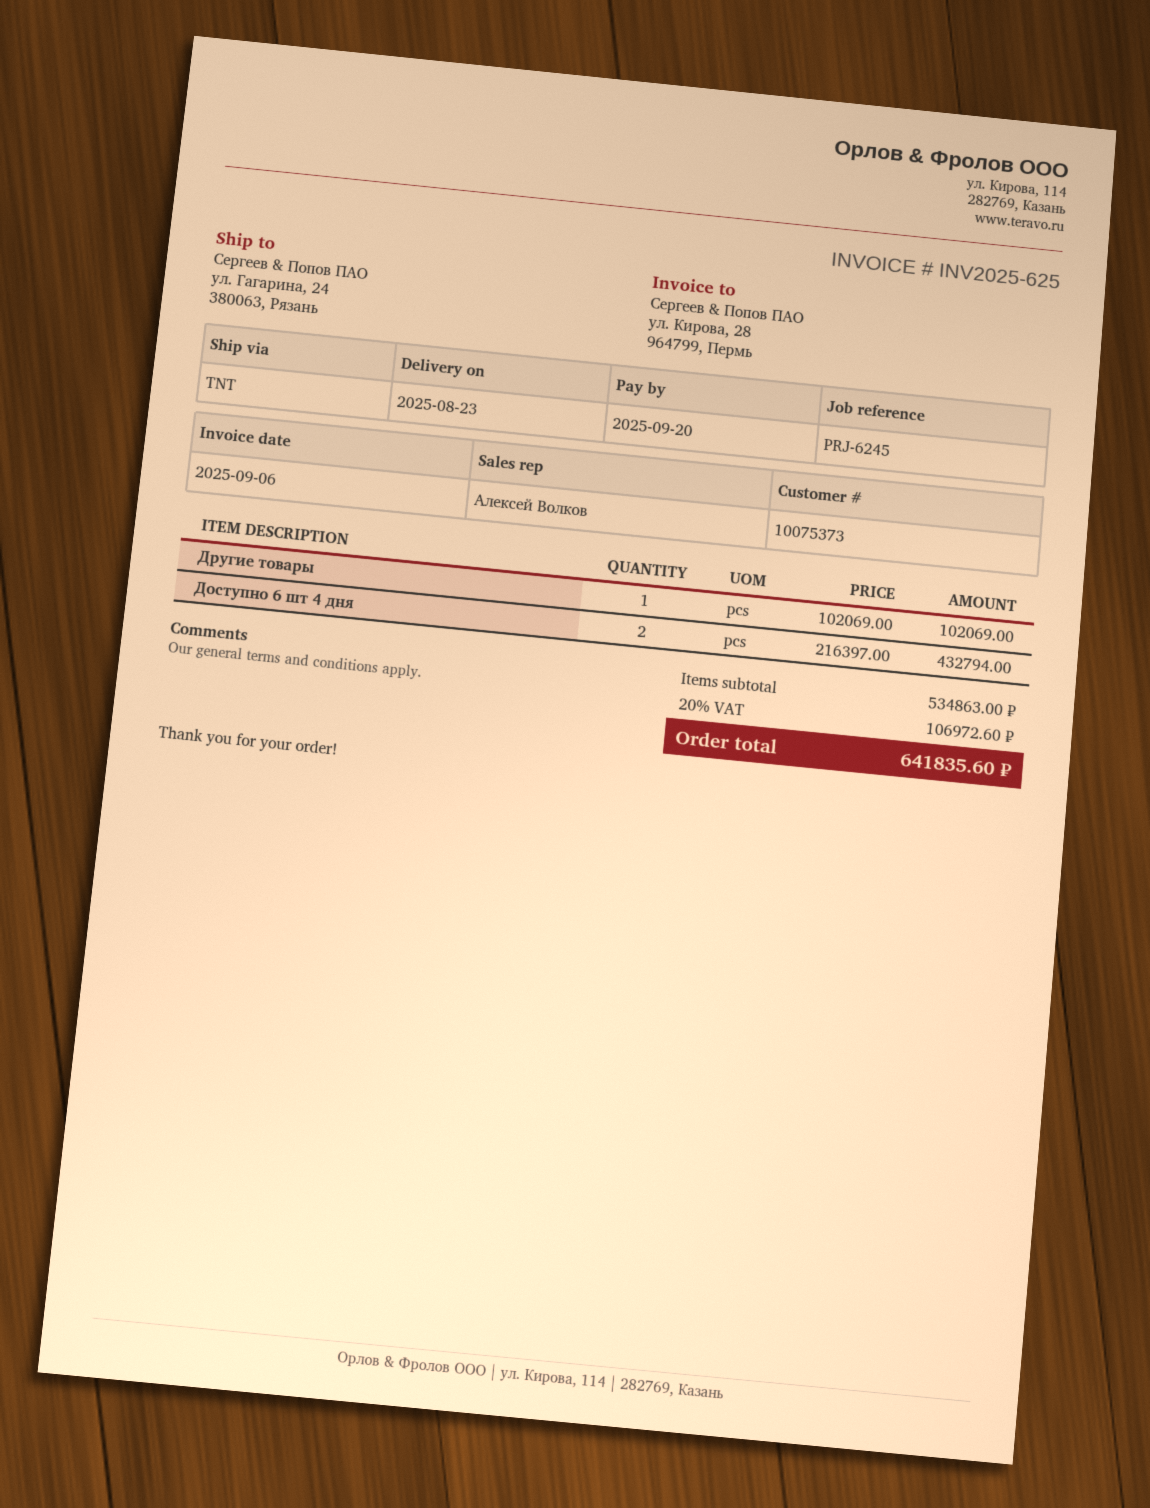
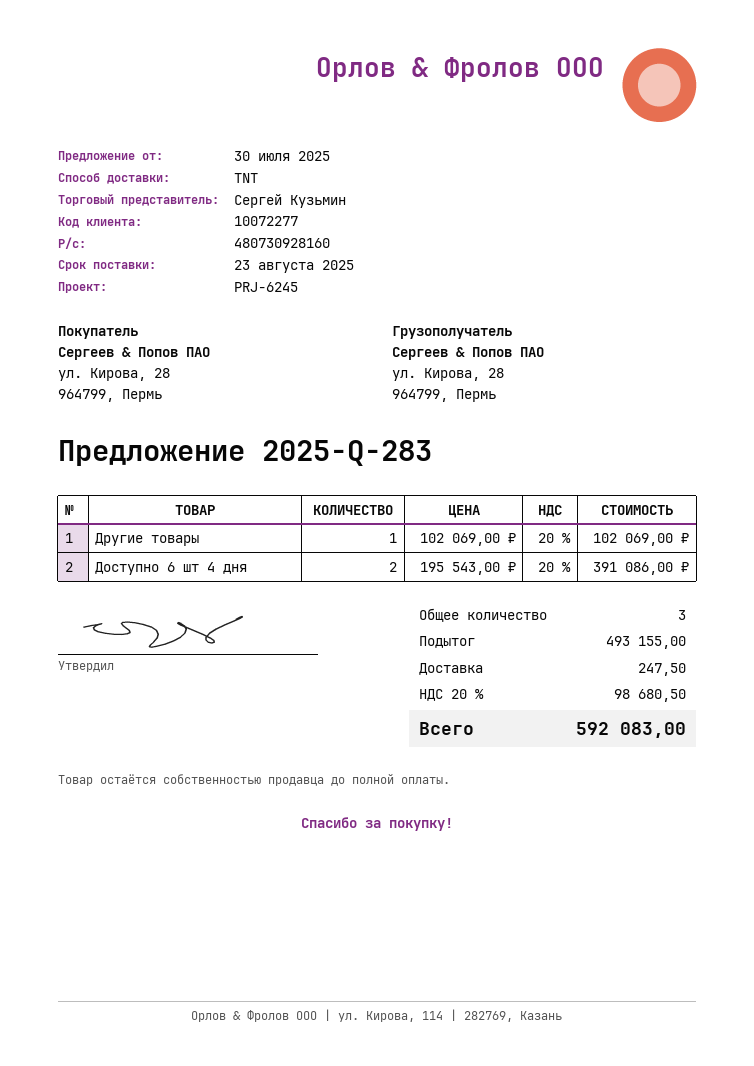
customer number: 10075373 -> 10072277
sales rep: Алексей Волков -> Сергей Кузьмин
ship to: ул. Гагарина, 24, 380063, Рязань -> ул. Кирова, 28, 964799, Пермь
Доступно 6 шт 4 дня: 2 x 216397.00 = 432794.00 -> 2 x 195543.00 = 391086.00
subtotal: 534863.00 -> 493155.00
shipping: none -> 247.50
tax: 20% = 106972.60 -> 20% = 98680.50
total: 641835.60 -> 592083.00

